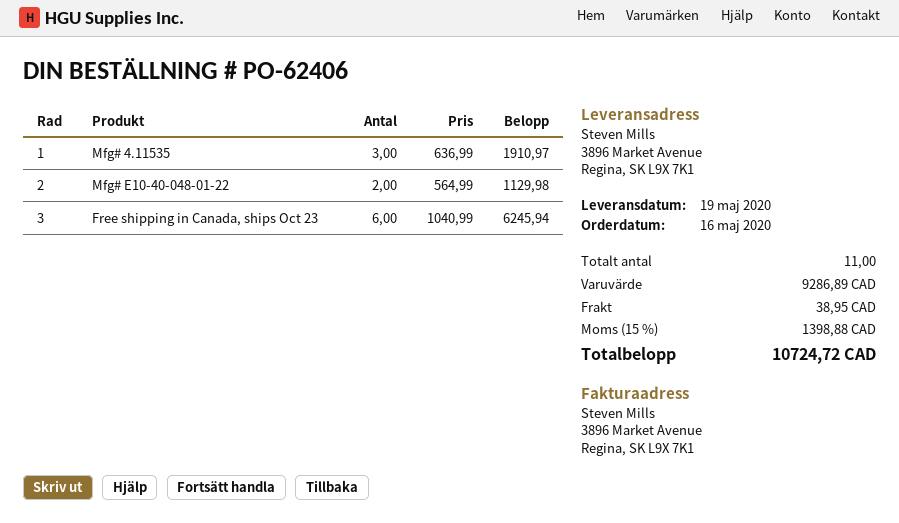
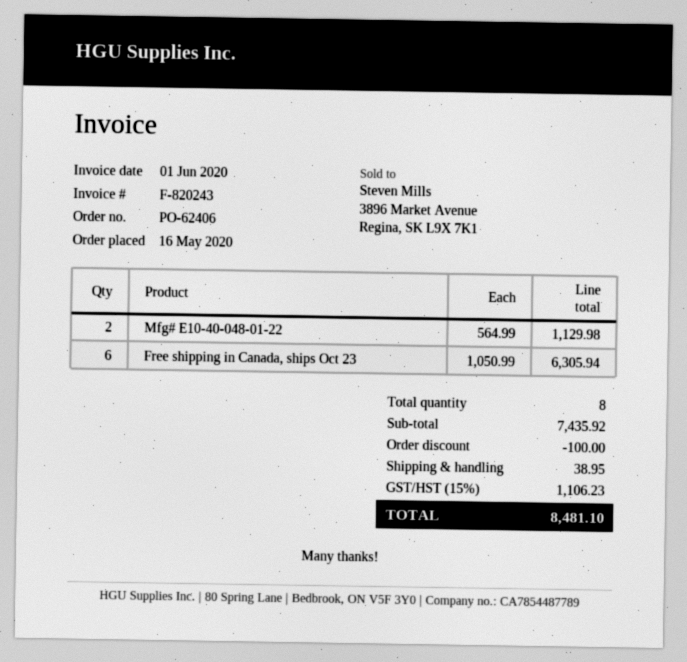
Mfg# 4.11535: 3 x 636.99 = 1910.97 -> none
Free shipping in Canada, ships Oct 23: 6 x 1040.99 = 6245.94 -> 6 x 1050.99 = 6305.94
total quantity: 11 -> 8
subtotal: 9286.89 -> 7435.92
discount: none -> 100.00
tax: 15% = 1398.88 -> 15% = 1106.23
total: 10724.72 -> 8481.10

